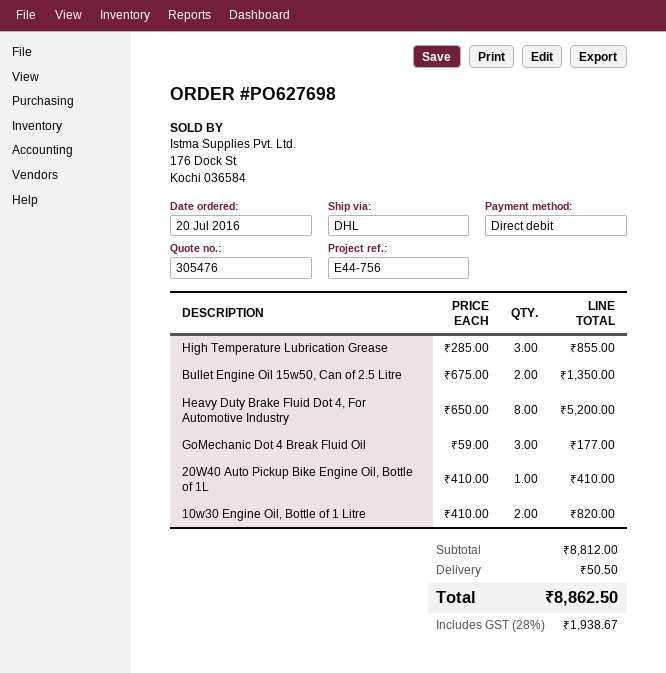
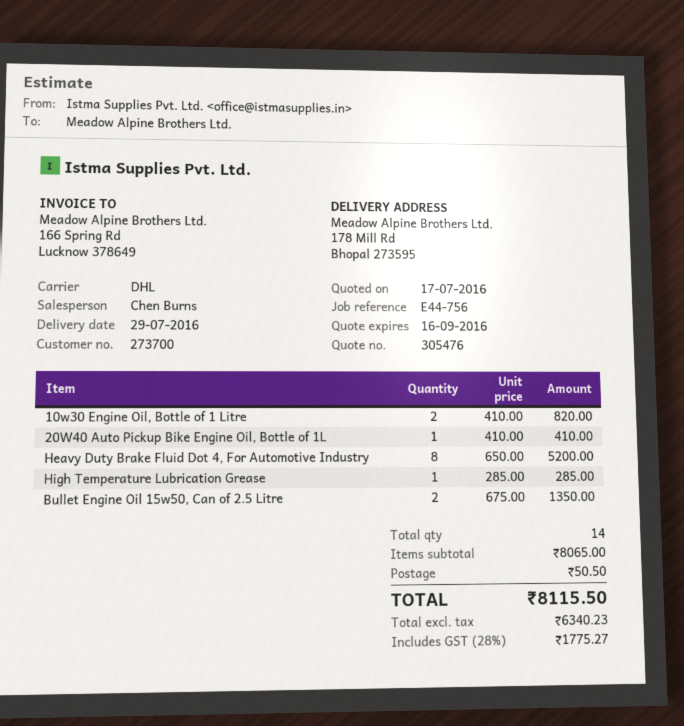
High Temperature Lubrication Grease: 3 x 285.00 = 855.00 -> 1 x 285.00 = 285.00
GoMechanic Dot 4 Break Fluid Oil: 3 x 59.00 = 177.00 -> none
subtotal: 8812.00 -> 8065.00
tax: 28% = 1938.67 -> 28% = 1775.27
total: 8862.50 -> 8115.50

